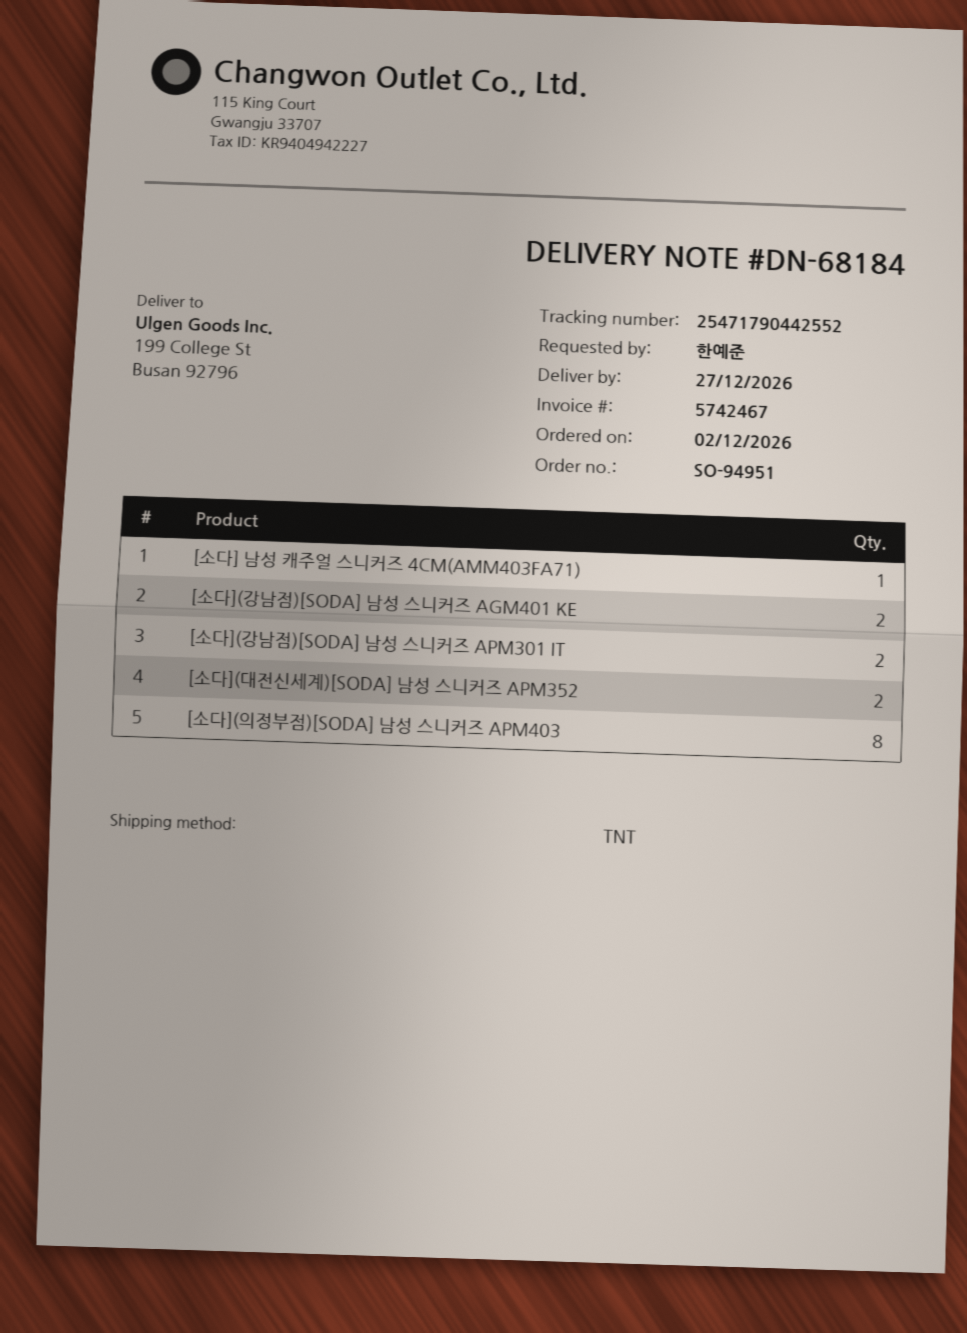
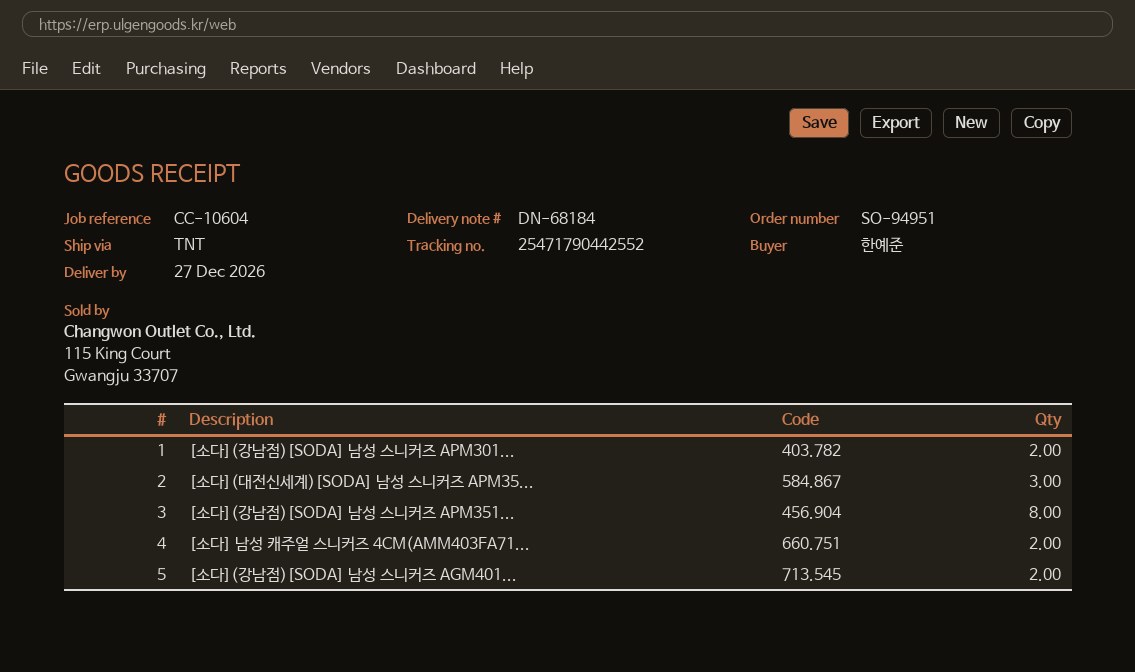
[소다] 남성 캐주얼 스니커즈 4CM(AMM403FA71): 1 -> 2
[소다](대전신세계)[SODA] 남성 스니커즈 APM352: 2 -> 3
[소다](의정부점)[SODA] 남성 스니커즈 APM403: 8 -> none
[소다](강남점)[SODA] 남성 스니커즈 APM351...: none -> 8

